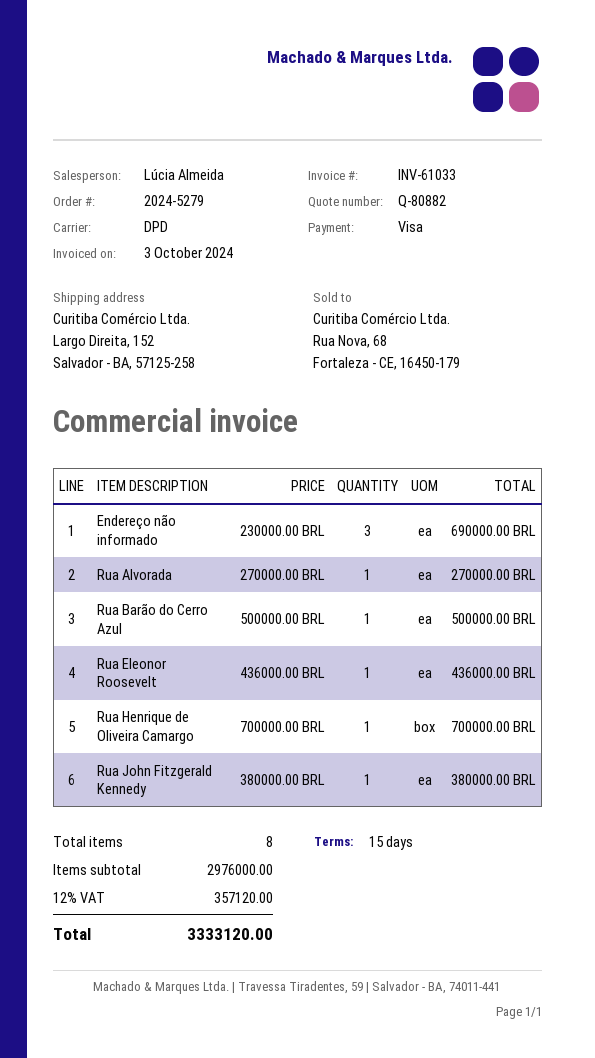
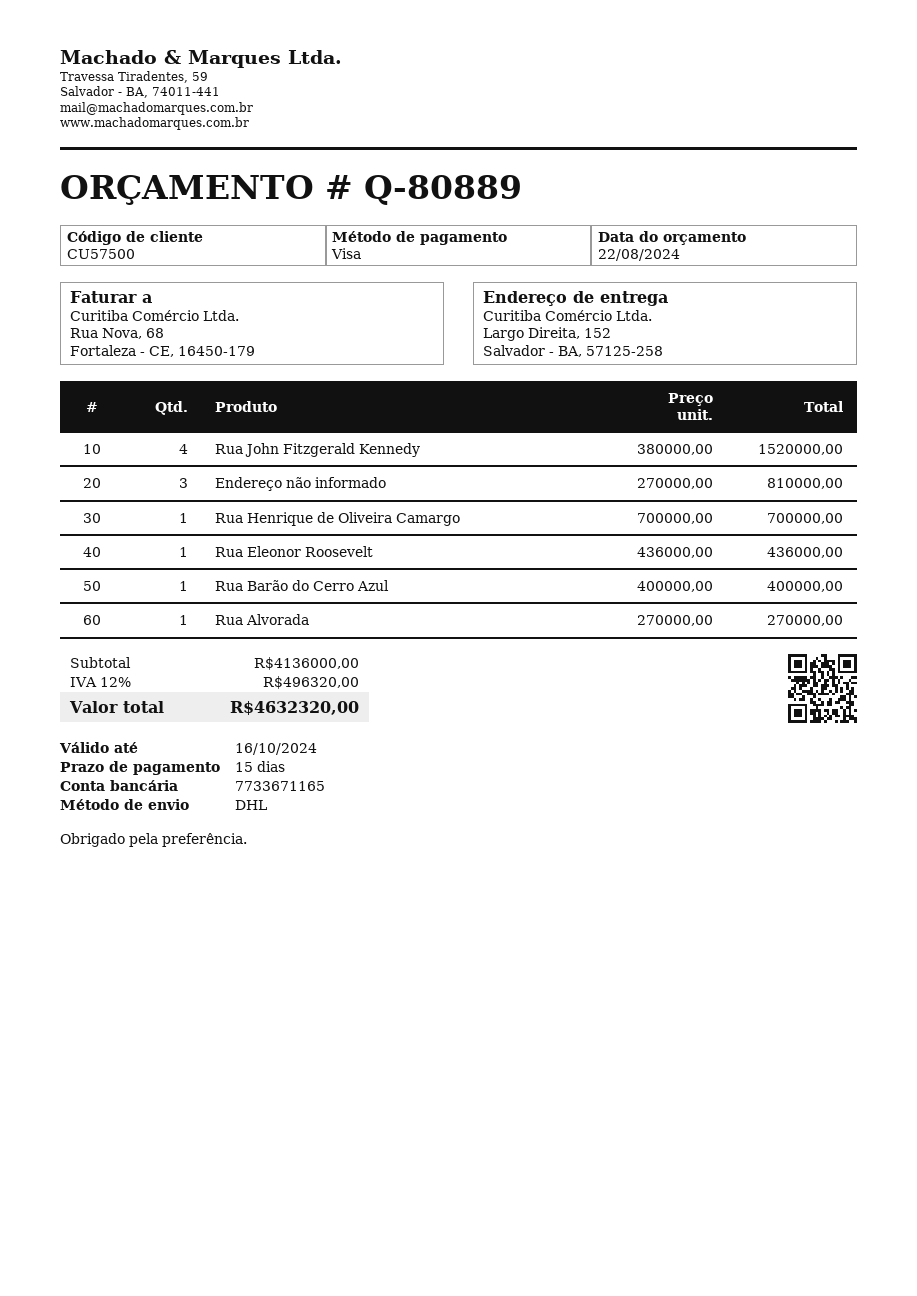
quote number: Q-80882 -> Q-80889
shipping method: DPD -> DHL
Endereço não informado: 3 x 230000.00 = 690000.00 -> 3 x 270000.00 = 810000.00
Rua Barão do Cerro Azul: 1 x 500000.00 = 500000.00 -> 1 x 400000.00 = 400000.00
Rua John Fitzgerald Kennedy: 1 x 380000.00 = 380000.00 -> 4 x 380000.00 = 1520000.00
subtotal: 2976000.00 -> 4136000.00
tax: 12% = 357120.00 -> 12% = 496320.00
total: 3333120.00 -> 4632320.00

